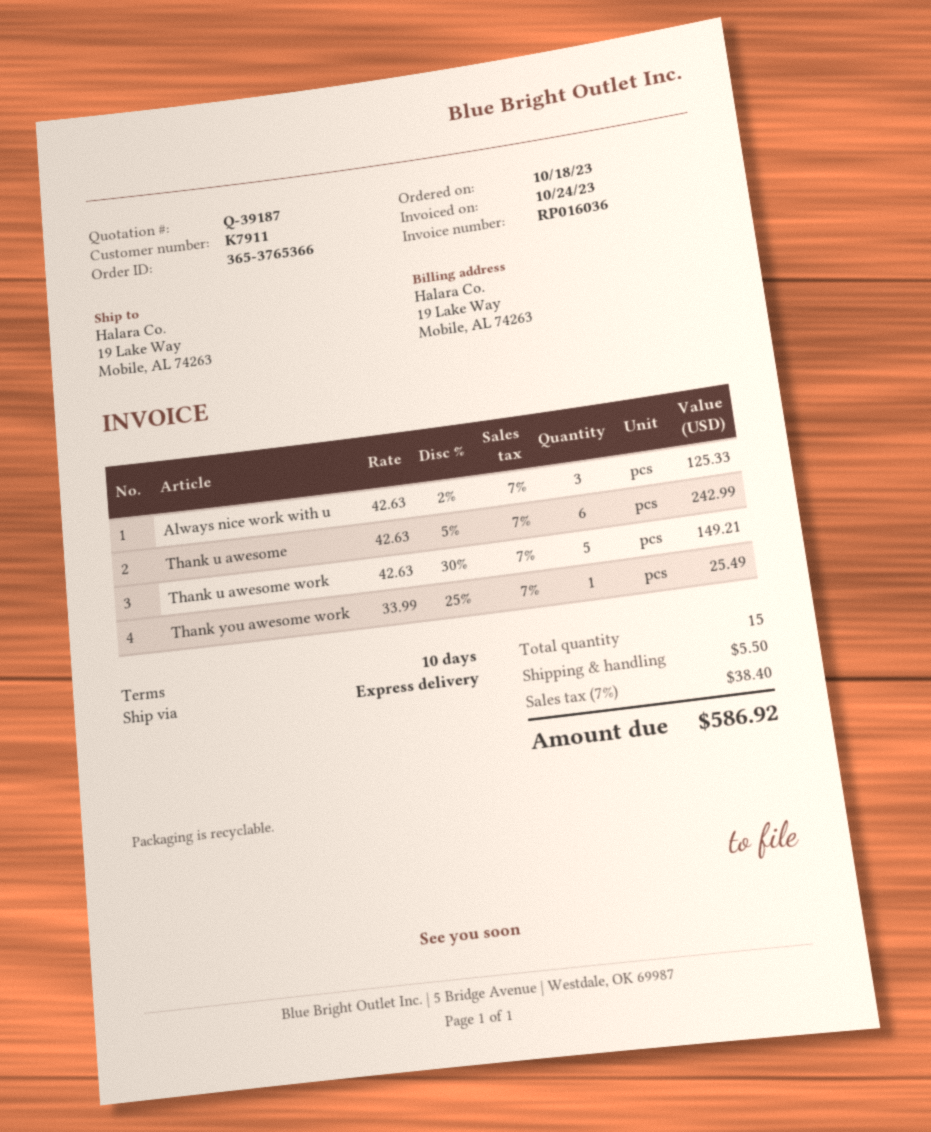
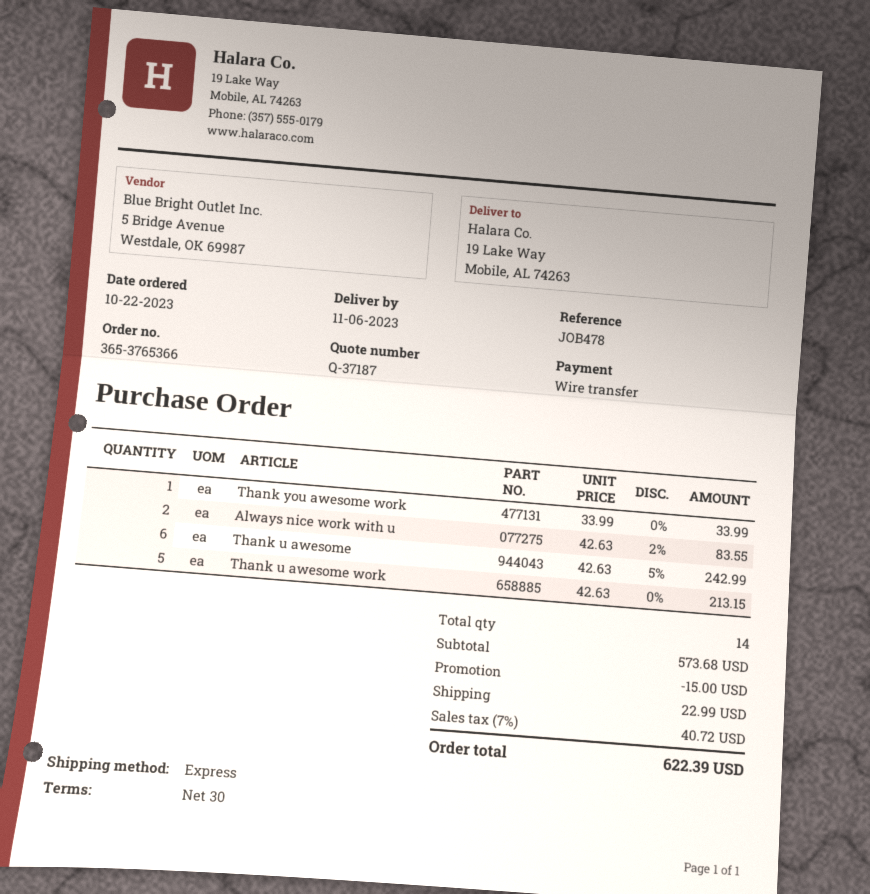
quote number: Q-39187 -> Q-37187
order date: 2023-10-18 -> 2023-10-22
payment terms: 10 days -> 30 days
Always nice work with u: 3 x 42.63 - 2% = 125.33 -> 2 x 42.63 - 2% = 83.55
Thank u awesome work: 5 x 42.63 - 30% = 149.21 -> 5 x 42.63 = 213.15
Thank you awesome work: 1 x 33.99 - 25% = 25.49 -> 1 x 33.99 = 33.99
total quantity: 15 -> 14
discount: none -> 15.00
shipping: 5.50 -> 22.99
tax: 7% = 38.40 -> 7% = 40.72
total: 586.92 -> 622.39

